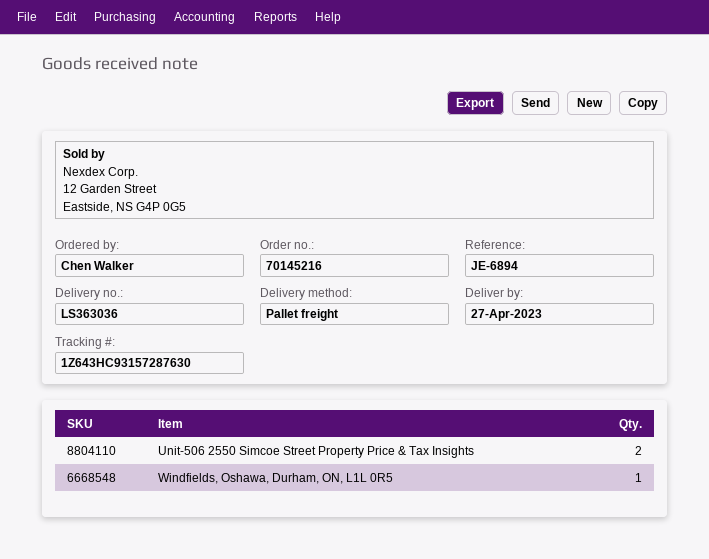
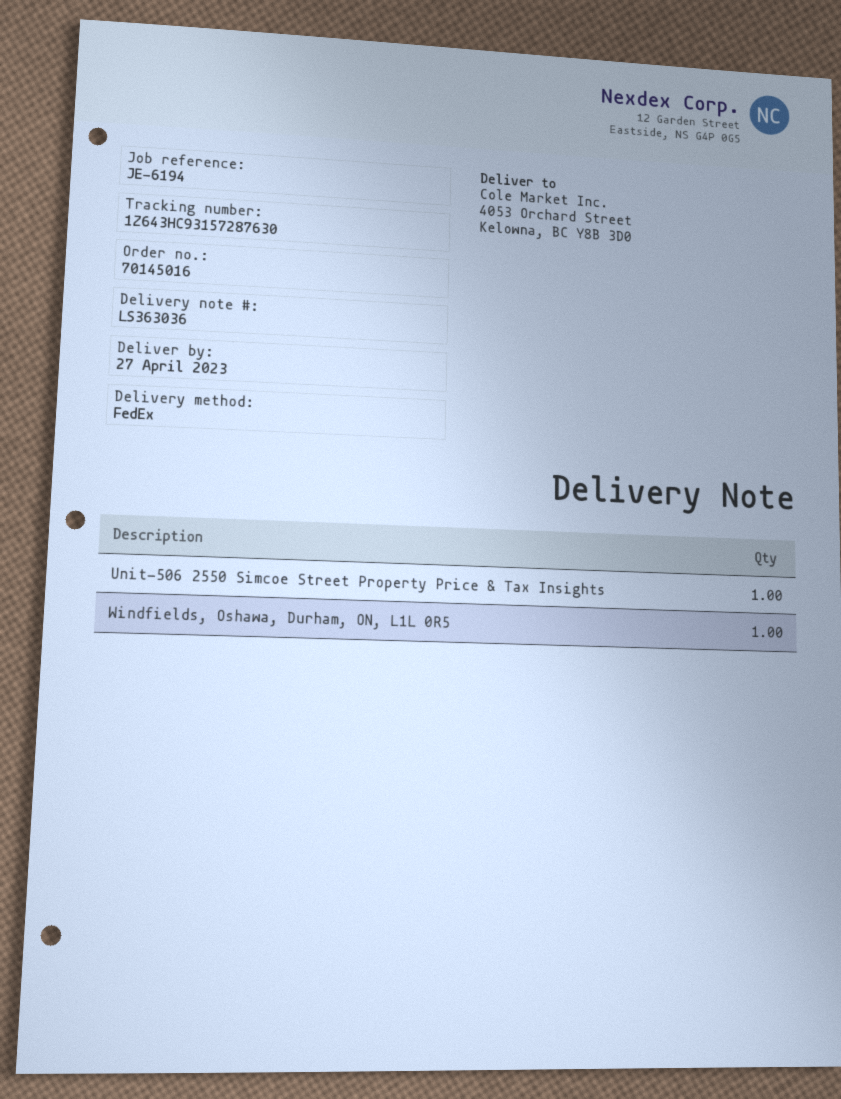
order number: 70145216 -> 70145016
reference: JE-6894 -> JE-6194
shipping method: pallet freight -> FedEx
Unit-506 2550 Simcoe Street Property Price & Tax Insights: 2 -> 1

